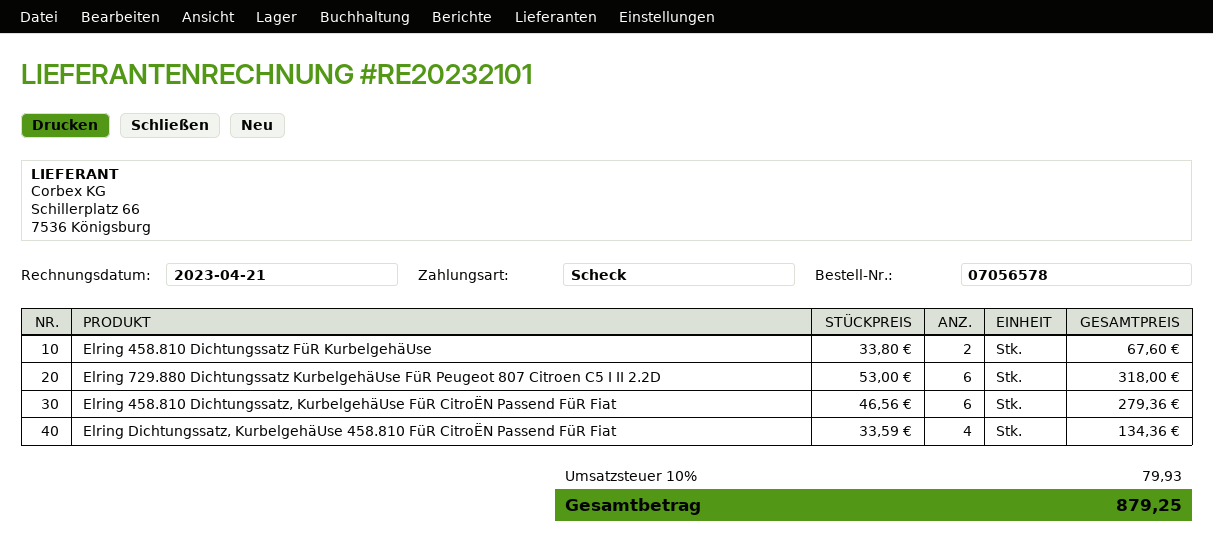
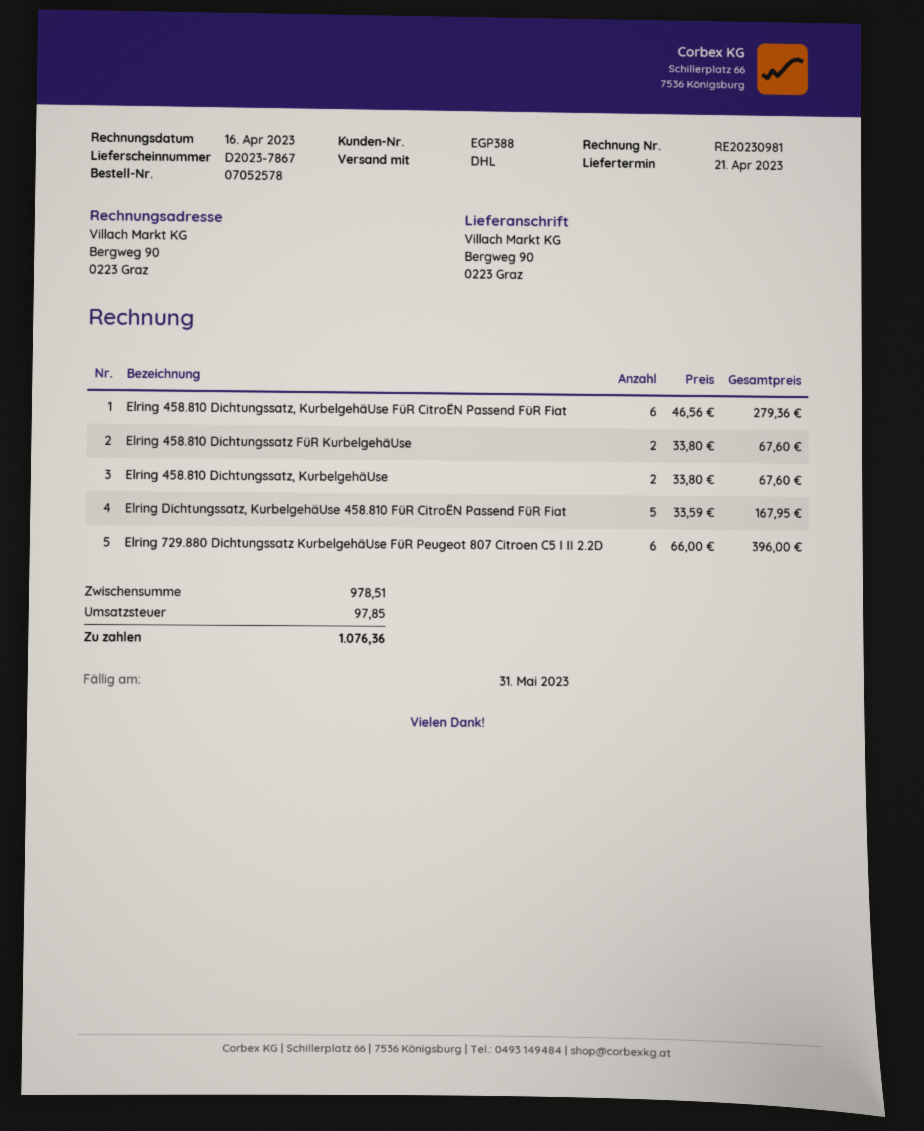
order number: 07056578 -> 07052578
invoice number: RE20232101 -> RE20230981
invoice date: 2023-04-21 -> 2023-04-16
Elring 729.880 Dichtungssatz KurbelgehäUse FüR Peugeot 807 Citroen C5 I II 2.2D: 6 x 53.00 = 318.00 -> 6 x 66.00 = 396.00
Elring Dichtungssatz, KurbelgehäUse 458.810 FüR CitroËN Passend FüR Fiat: 4 x 33.59 = 134.36 -> 5 x 33.59 = 167.95
Elring 458.810 Dichtungssatz, KurbelgehäUse: none -> 2 x 33.80 = 67.60
tax: 79.93 -> 97.85
total: 879.25 -> 1076.36

